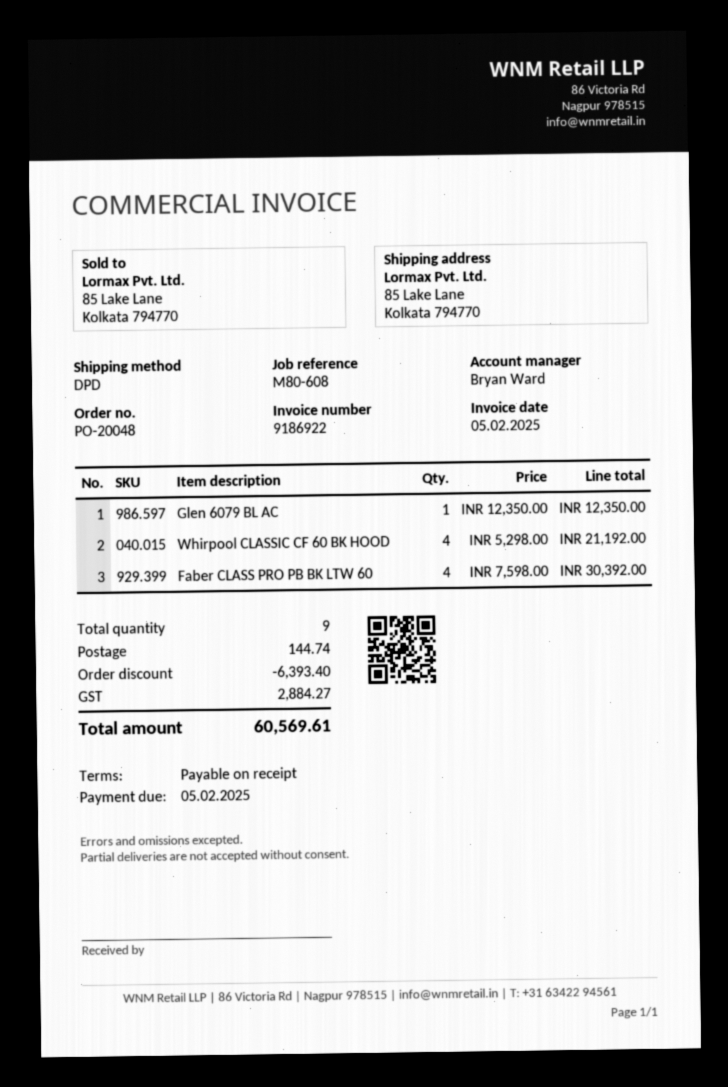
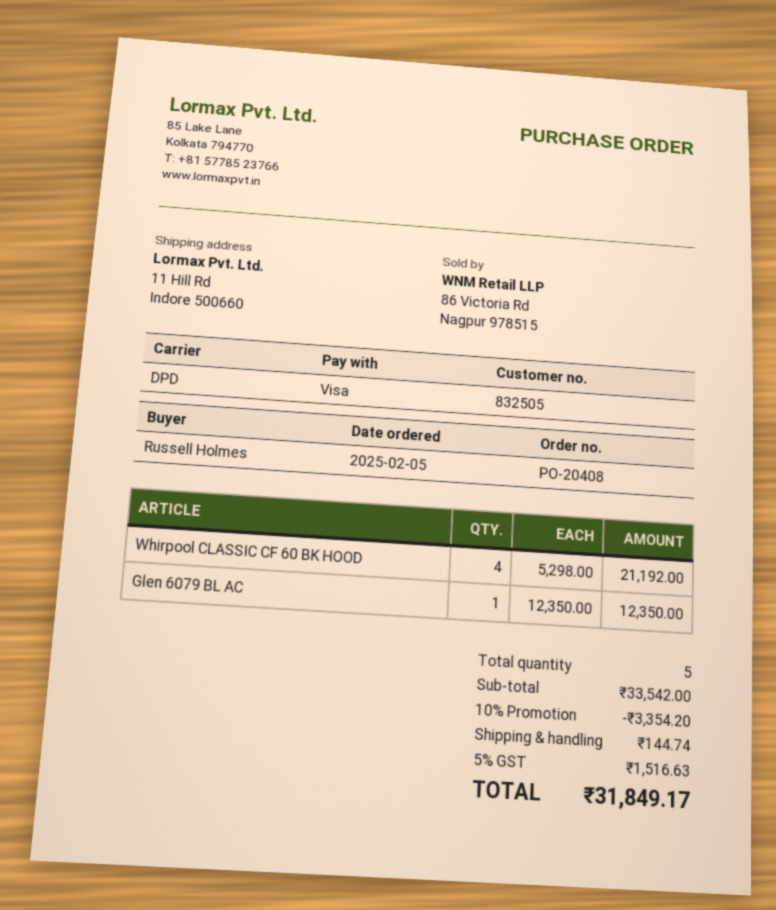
order number: PO-20048 -> PO-20408
ship to: 85 Lake Lane, Kolkata 794770 -> 11 Hill Rd, Indore 500660
Faber CLASS PRO PB BK LTW 60: 4 x 7598.00 = 30392.00 -> none
total quantity: 9 -> 5
discount: 6393.40 -> 3354.20
tax: 2884.27 -> 1516.63
total: 60569.61 -> 31849.17

